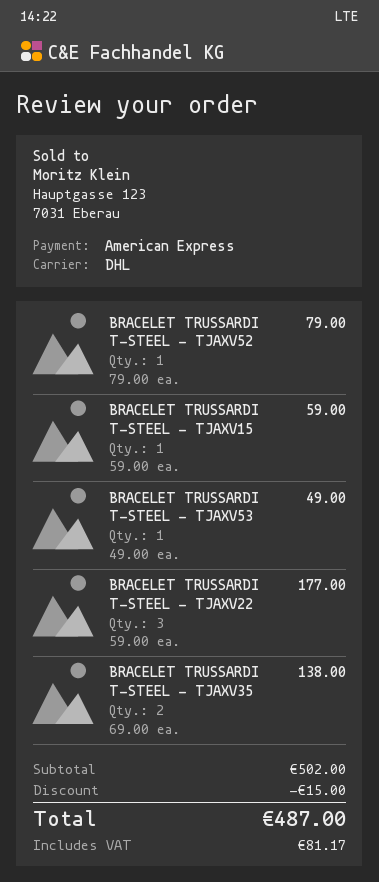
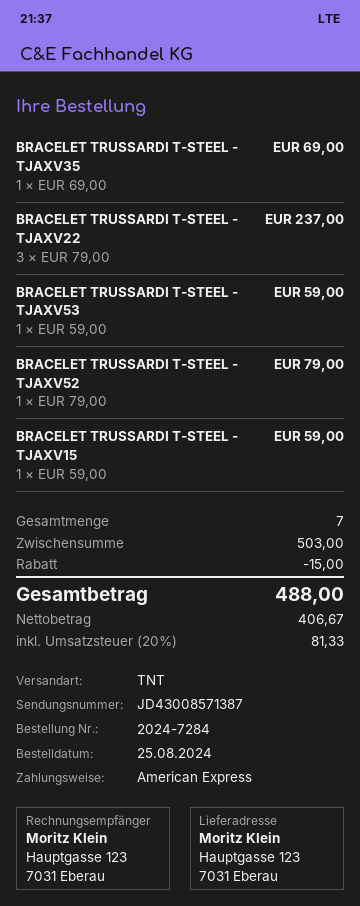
shipping method: DHL -> TNT
BRACELET TRUSSARDI T-STEEL - TJAXV53: 1 x 49.00 = 49.00 -> 1 x 59.00 = 59.00
BRACELET TRUSSARDI T-STEEL - TJAXV22: 3 x 59.00 = 177.00 -> 3 x 79.00 = 237.00
BRACELET TRUSSARDI T-STEEL - TJAXV35: 2 x 69.00 = 138.00 -> 1 x 69.00 = 69.00
subtotal: 502.00 -> 503.00
tax: 81.17 -> 81.33
total: 487.00 -> 488.00

